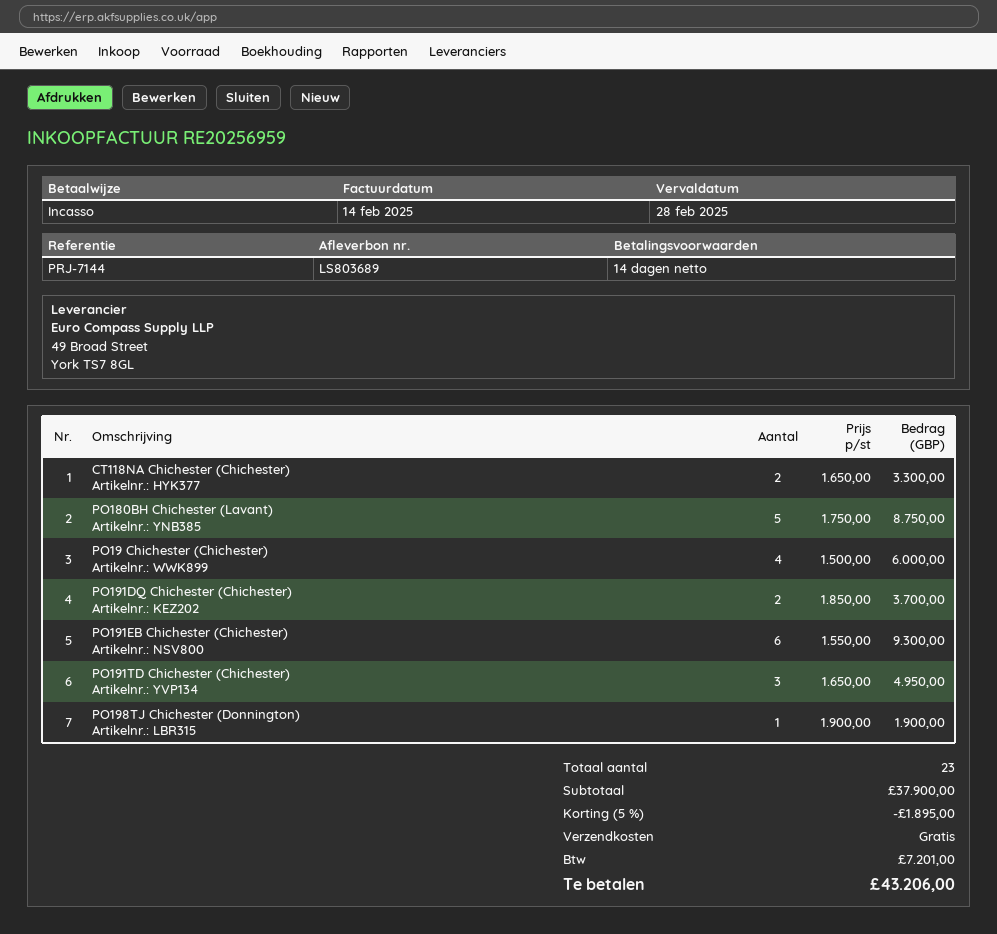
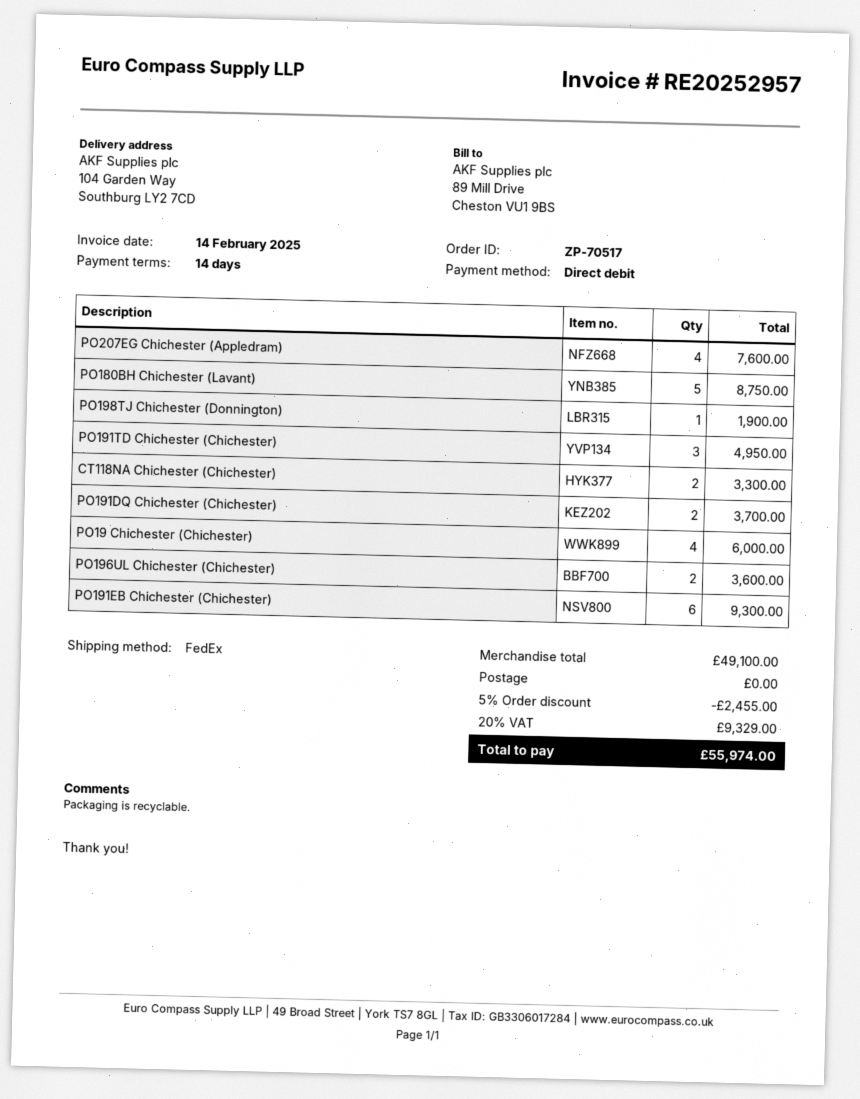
invoice number: RE20256959 -> RE20252957
PO207EG Chichester (Appledram): none -> 4 for 7600.00
PO196UL Chichester (Chichester): none -> 2 for 3600.00
subtotal: 37900.00 -> 49100.00
discount: 5% = 1895.00 -> 5% = 2455.00
tax: 7201.00 -> 9329.00
total: 43206.00 -> 55974.00

